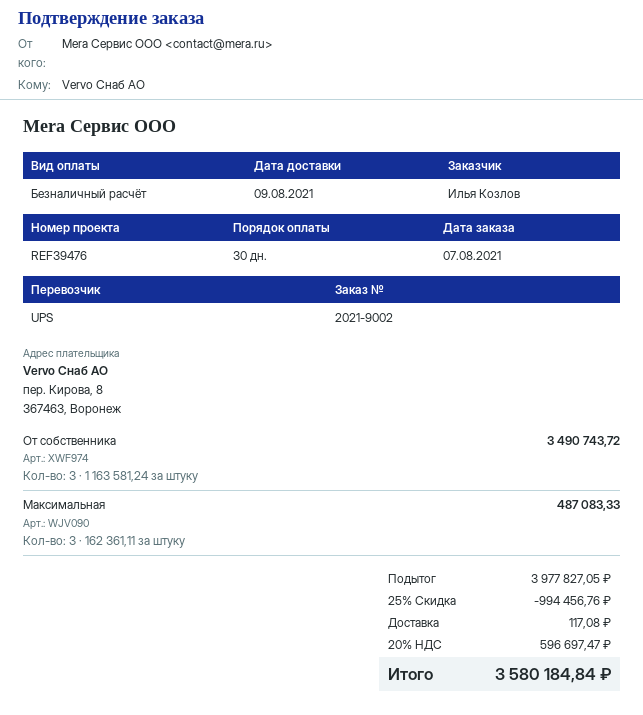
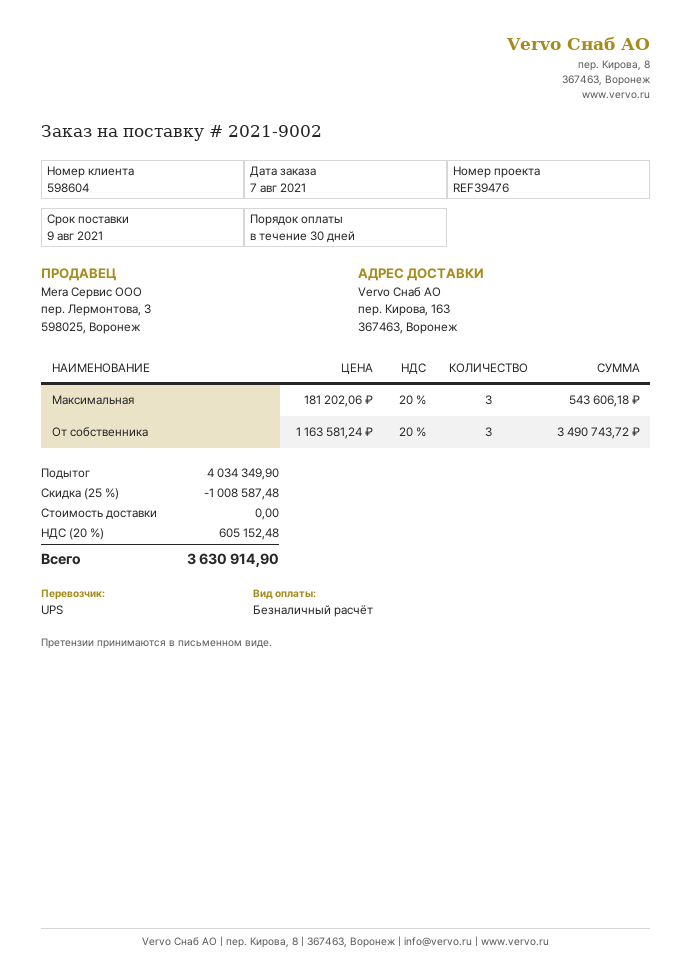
Максимальная: 3 x 162361.11 = 487083.33 -> 3 x 181202.06 = 543606.18
subtotal: 3977827.05 -> 4034349.90
discount: 25% = 994456.76 -> 25% = 1008587.48
shipping: 117.08 -> 0.00
tax: 20% = 596697.47 -> 20% = 605152.48
total: 3580184.84 -> 3630914.90

